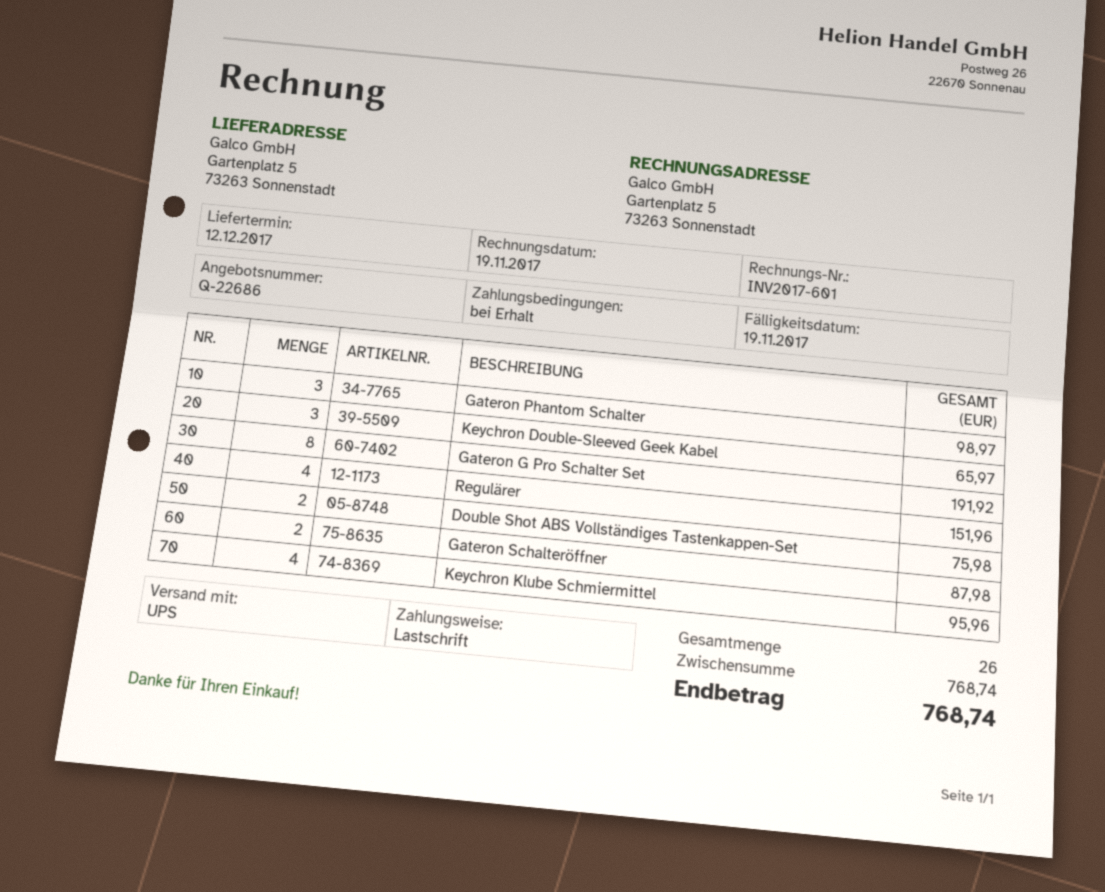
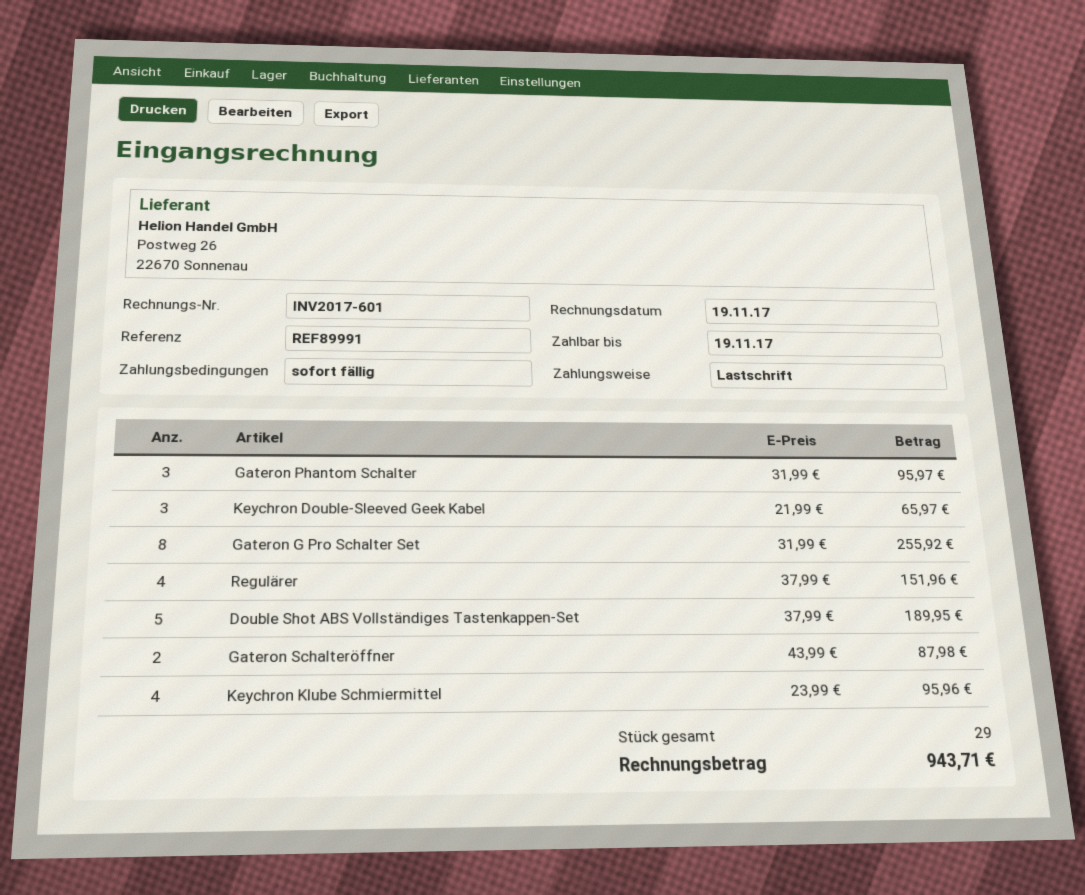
Gateron Phantom Schalter: 3 for 98.97 -> 3 for 95.97
Gateron G Pro Schalter Set: 8 for 191.92 -> 8 for 255.92
Double Shot ABS Vollständiges Tastenkappen-Set: 2 for 75.98 -> 5 for 189.95
total quantity: 26 -> 29
total: 768.74 -> 943.71

